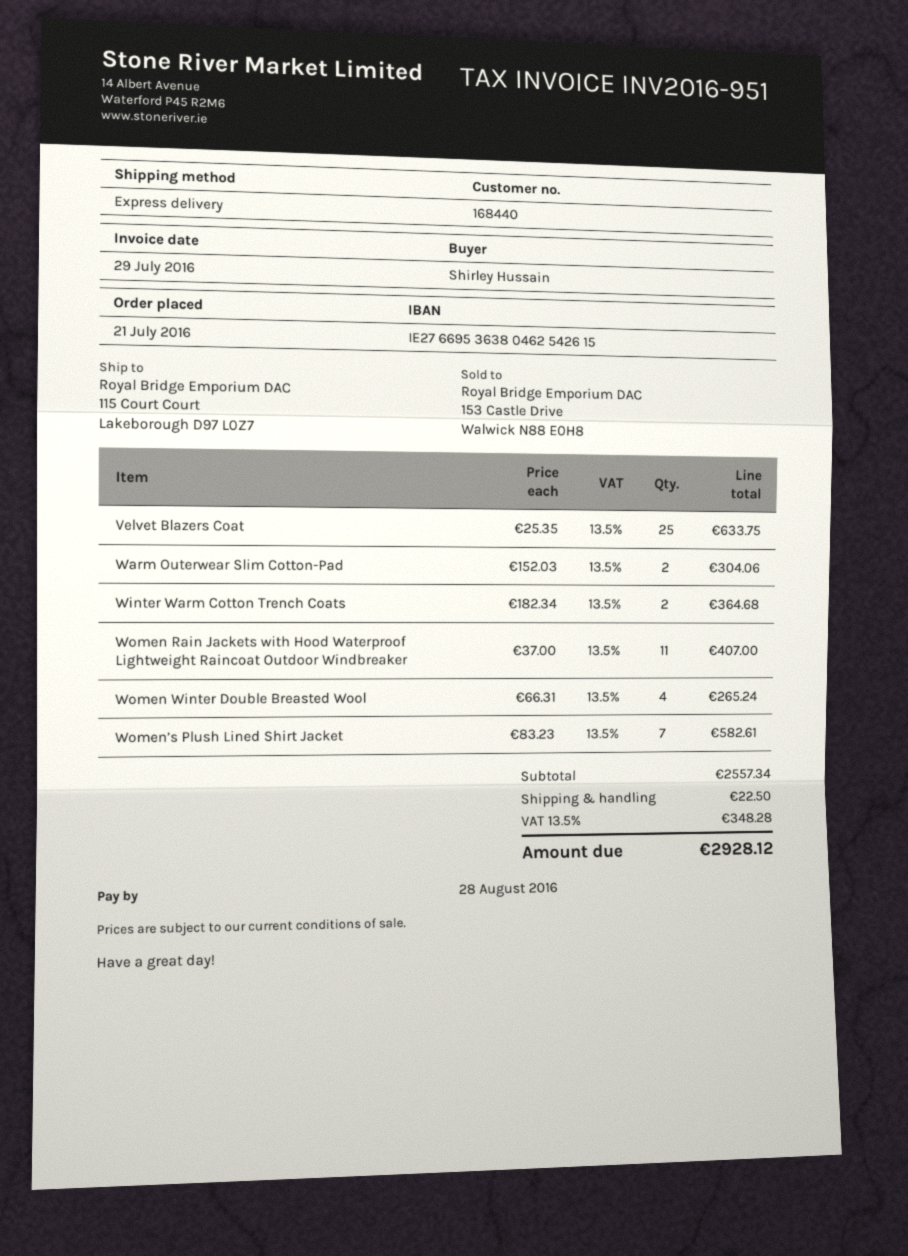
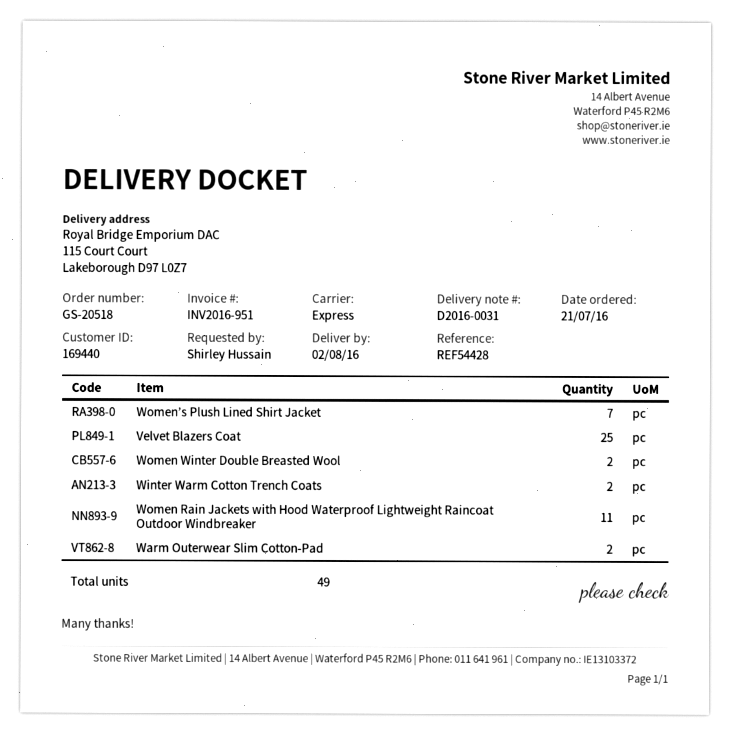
customer number: 168440 -> 169440
Women Winter Double Breasted Wool: 4 -> 2

